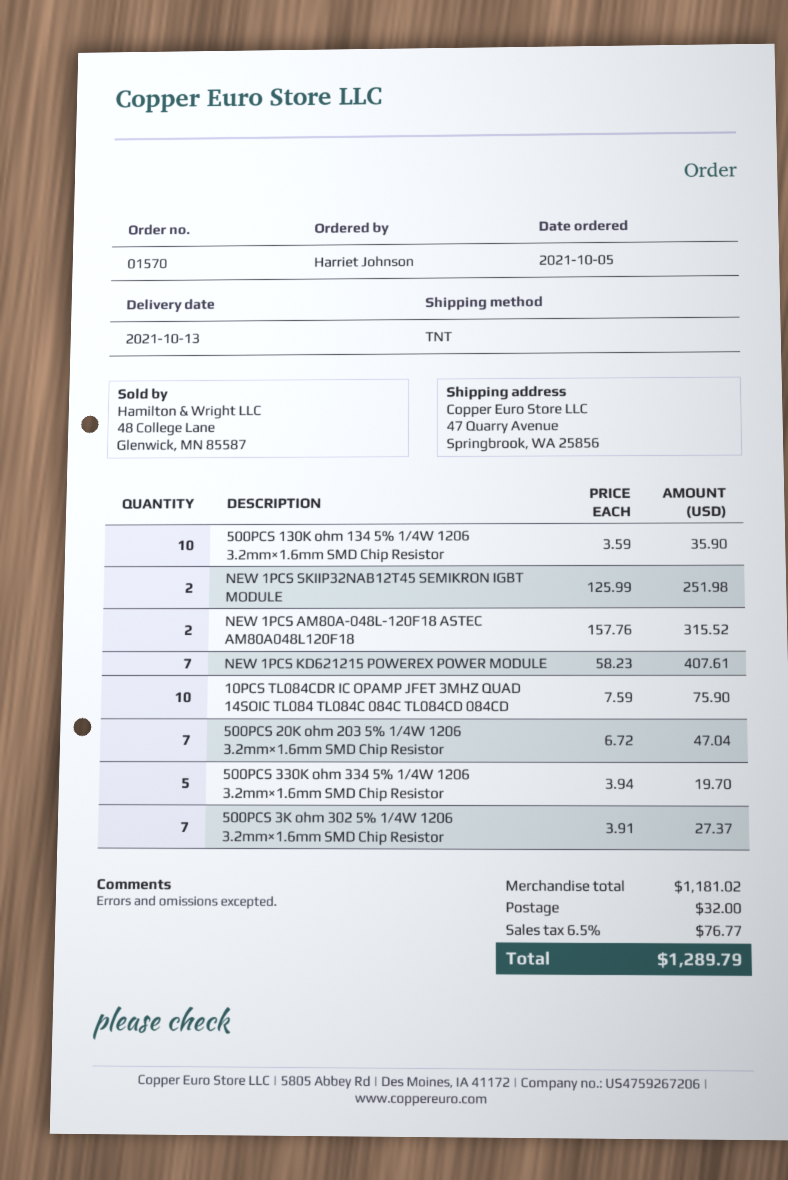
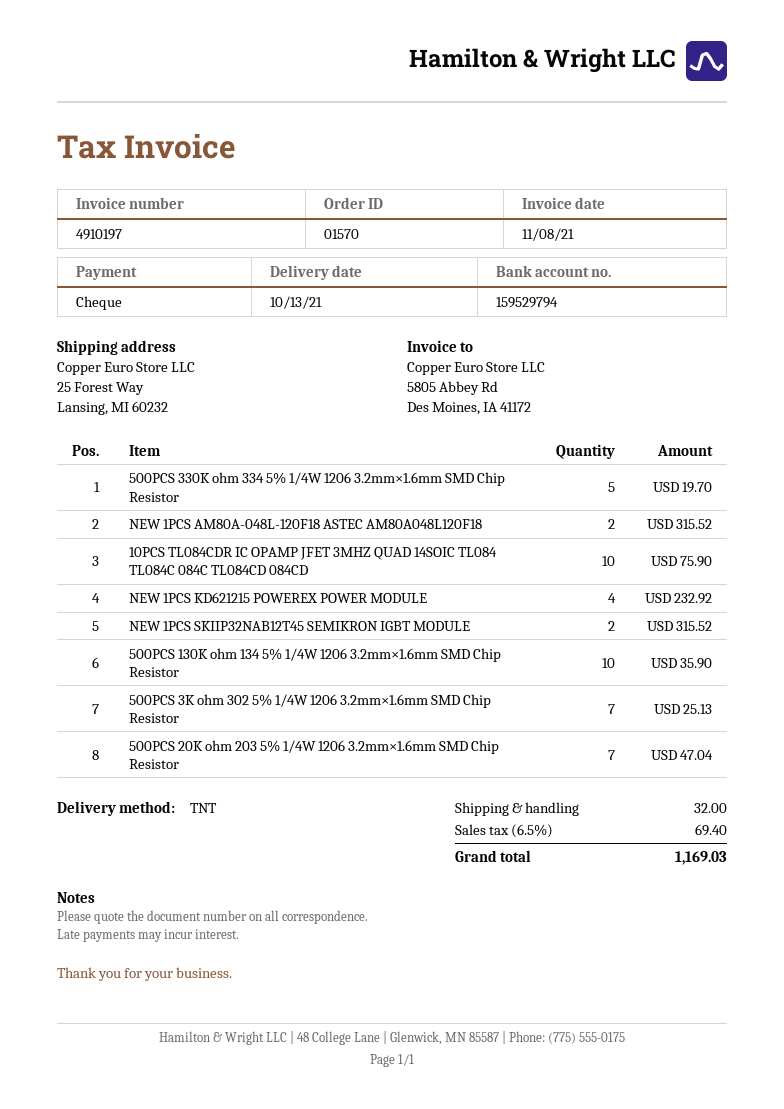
ship to: 47 Quarry Avenue, Springbrook, WA 25856 -> 25 Forest Way, Lansing, MI 60232
NEW 1PCS SKIIP32NAB12T45 SEMIKRON IGBT MODULE: 2 for 251.98 -> 2 for 315.52
NEW 1PCS KD621215 POWEREX POWER MODULE: 7 for 407.61 -> 4 for 232.92
500PCS 3K ohm 302 5% 1/4W 1206 3.2mm×1.6mm SMD Chip Resistor: 7 for 27.37 -> 7 for 25.13
tax: 6.5% = 76.77 -> 6.5% = 69.40
total: 1289.79 -> 1169.03

